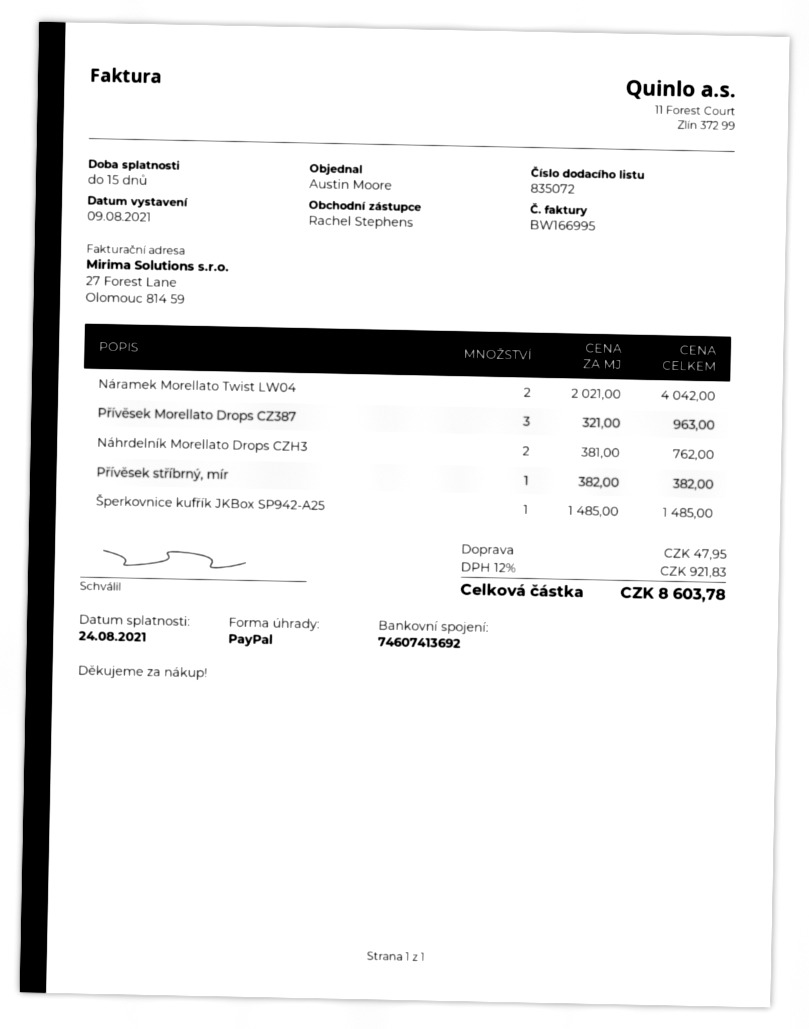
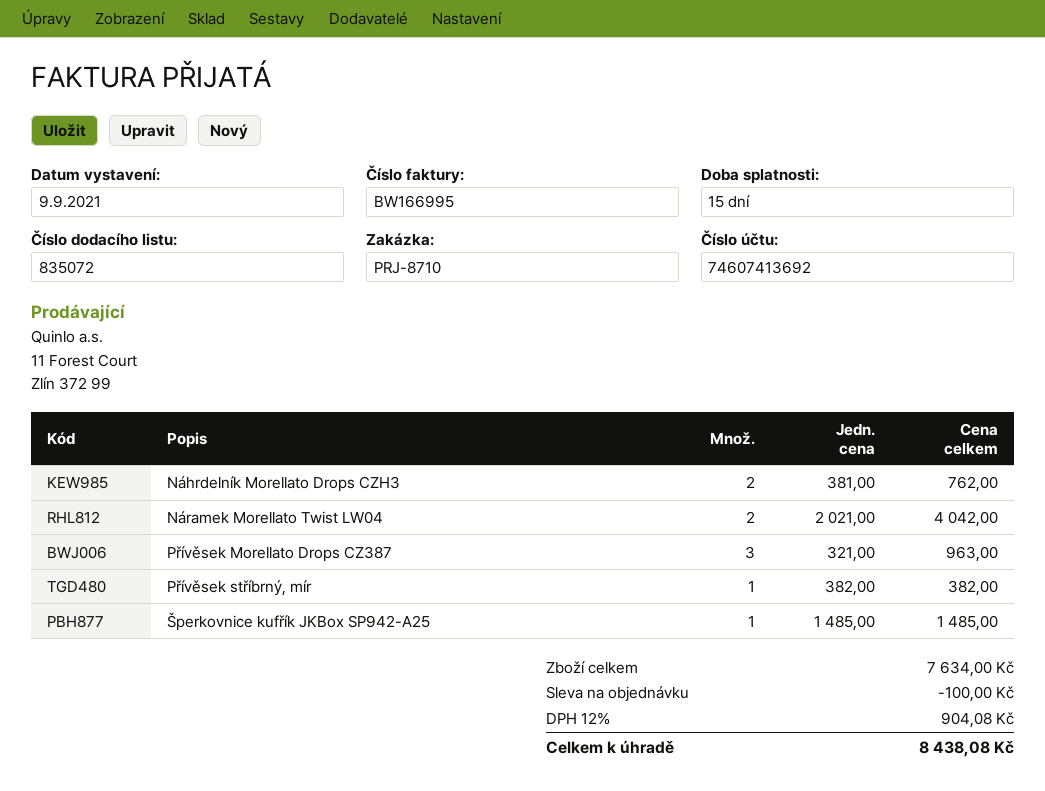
invoice date: 2021-08-09 -> 2021-09-09
discount: none -> 100.00
shipping: 47.95 -> none
tax: 12% = 921.83 -> 12% = 904.08
total: 8603.78 -> 8438.08

